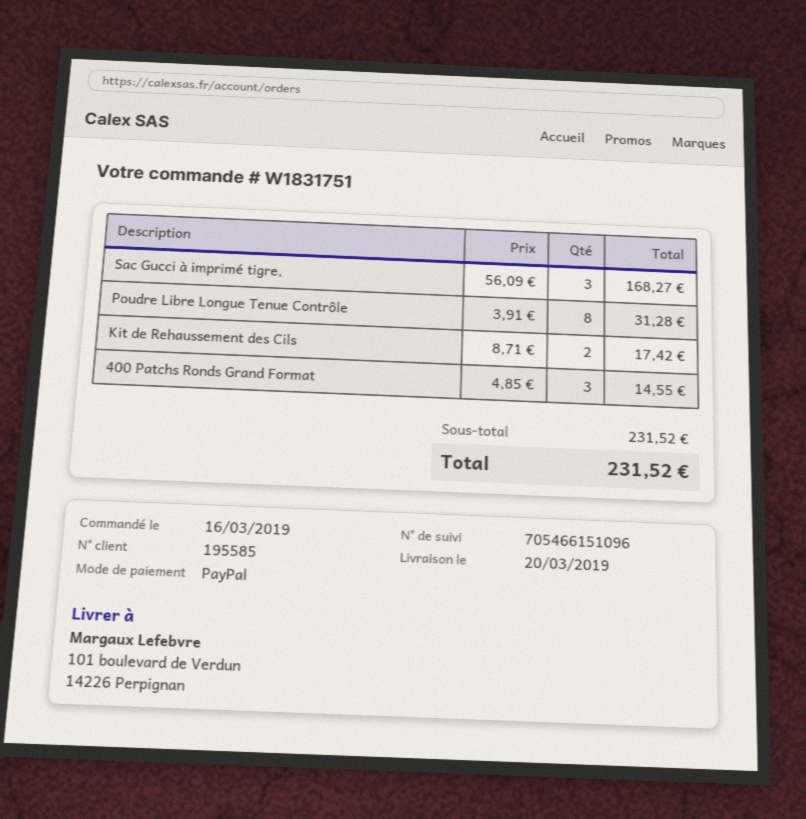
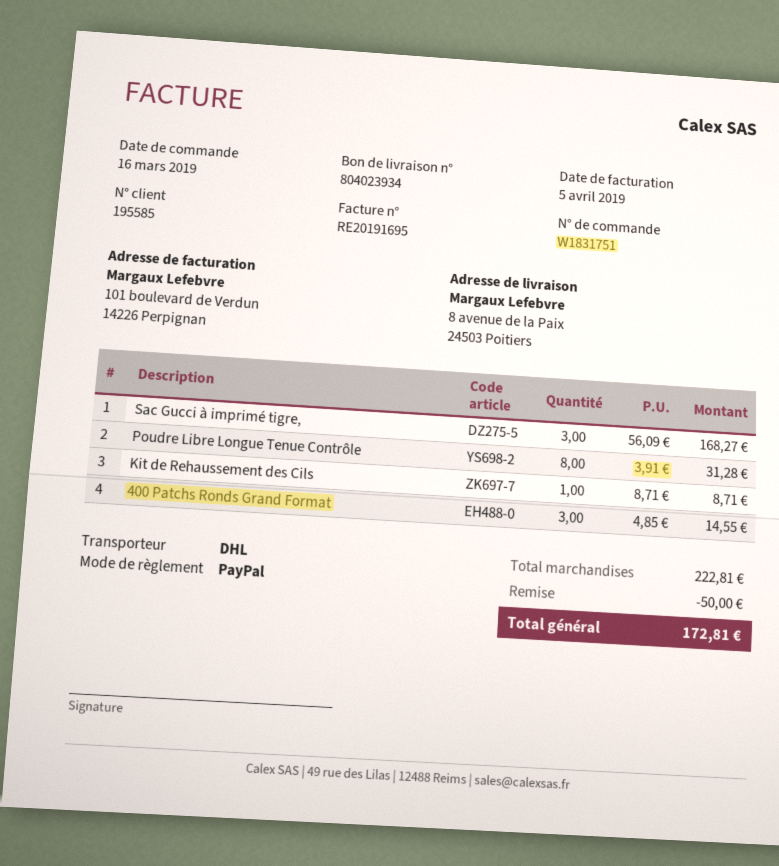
ship to: 101 boulevard de Verdun, 14226 Perpignan -> 8 avenue de la Paix, 24503 Poitiers
Kit de Rehaussement des Cils: 2 x 8.71 = 17.42 -> 1 x 8.71 = 8.71
subtotal: 231.52 -> 222.81
discount: none -> 50.00
total: 231.52 -> 172.81

